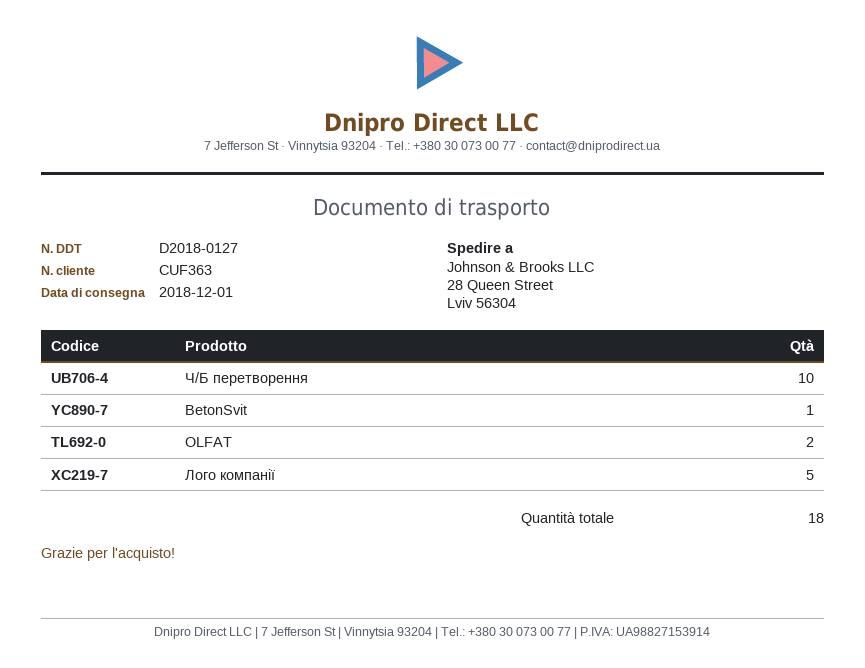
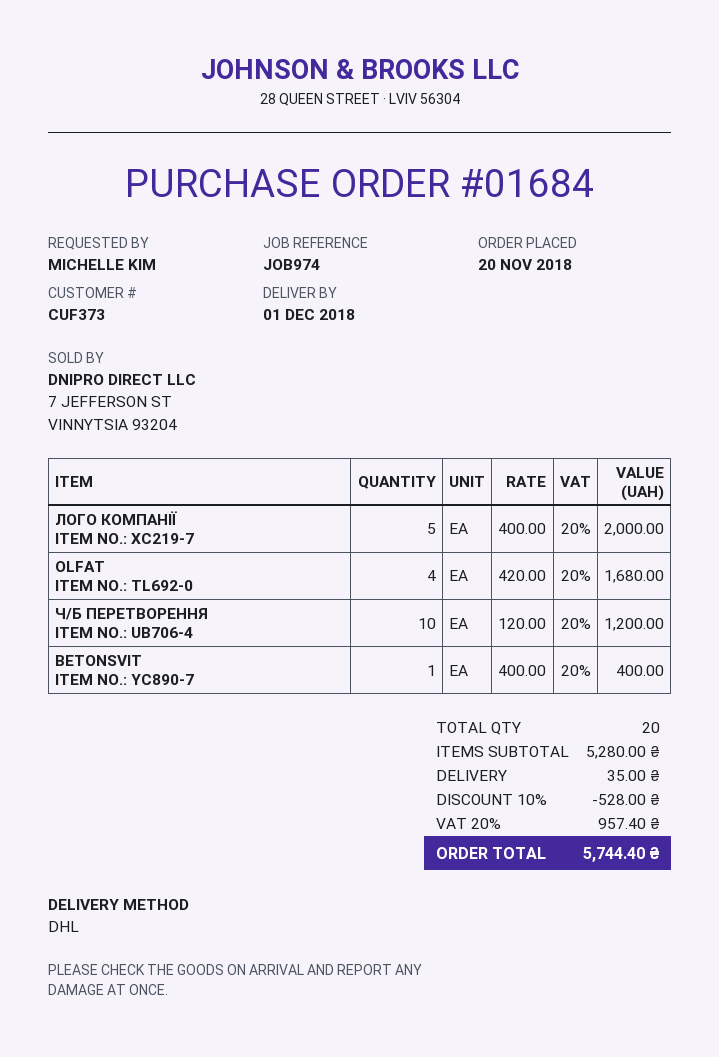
customer number: CUF363 -> CUF373
OLFAT: 2 -> 4
total quantity: 18 -> 20

